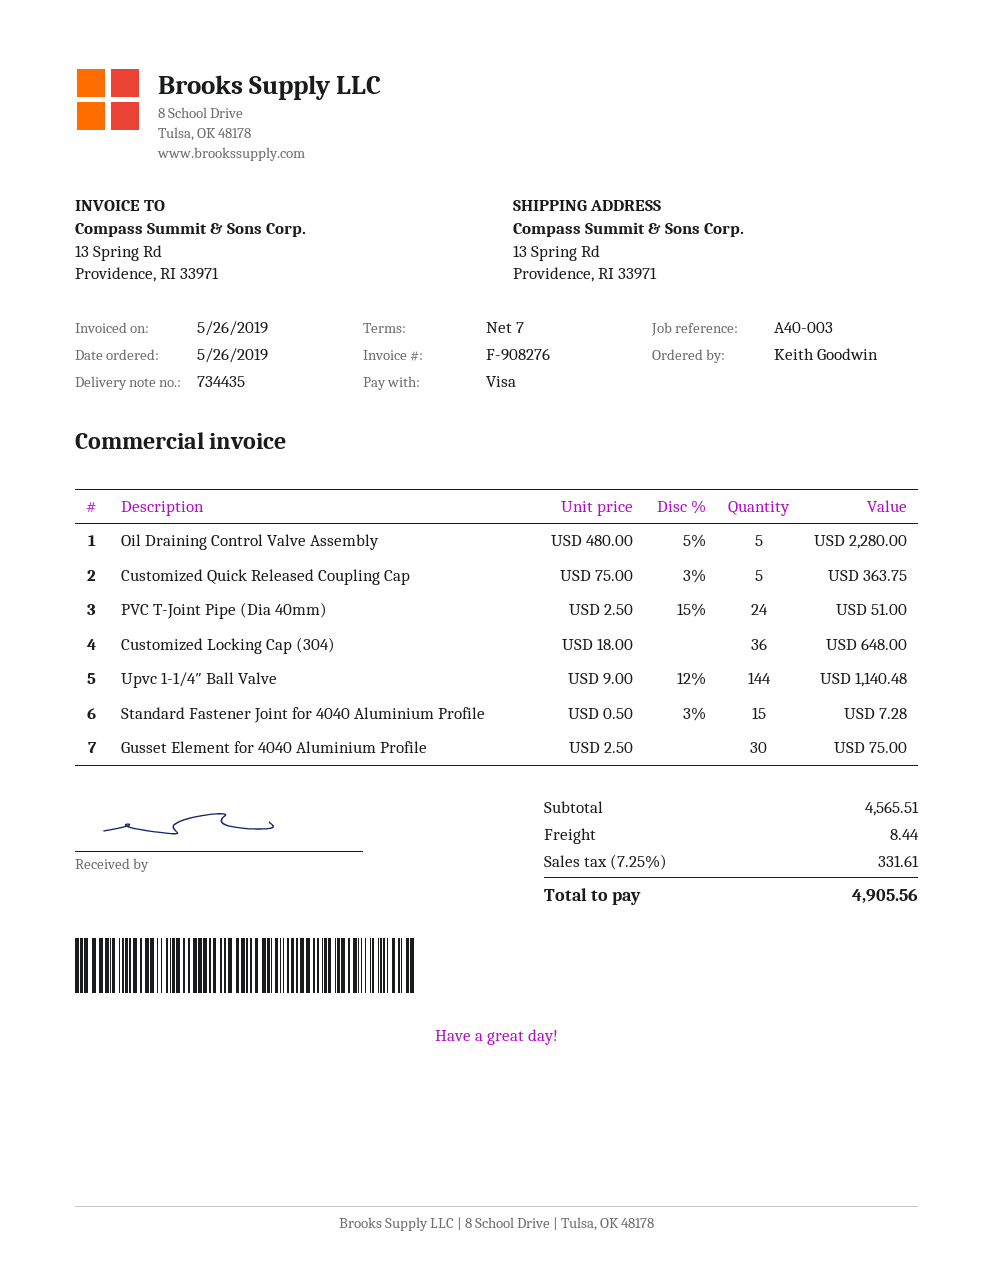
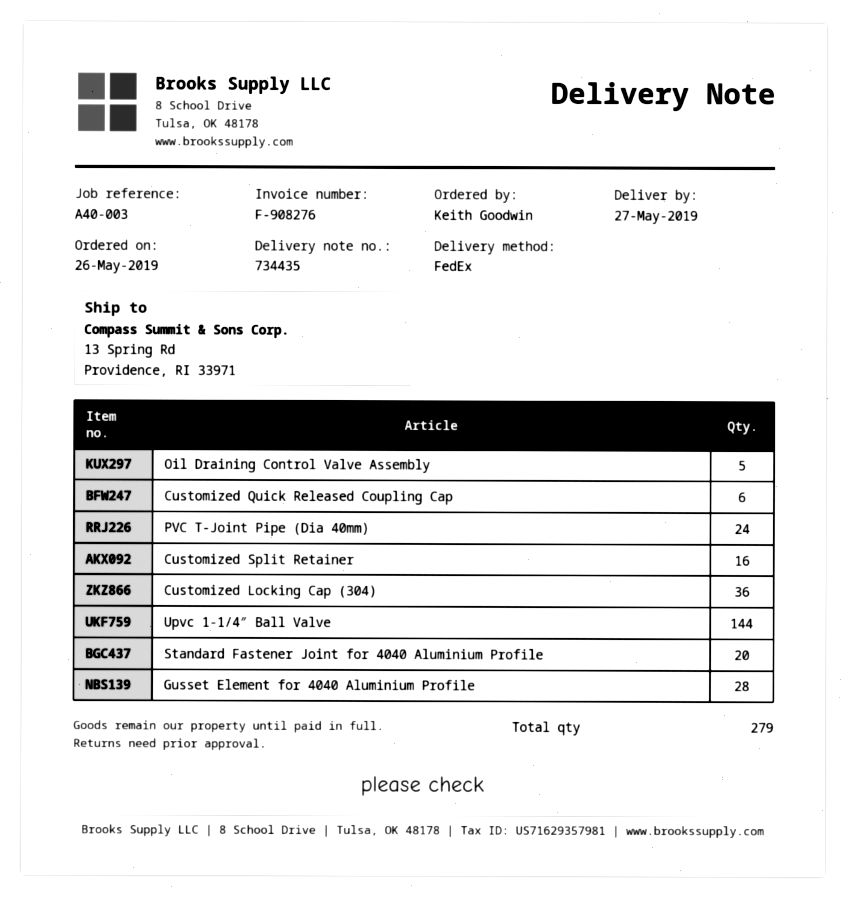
Customized Quick Released Coupling Cap: 5 -> 6
Standard Fastener Joint for 4040 Aluminium Profile: 15 -> 20
Gusset Element for 4040 Aluminium Profile: 30 -> 28
Customized Split Retainer: none -> 16

